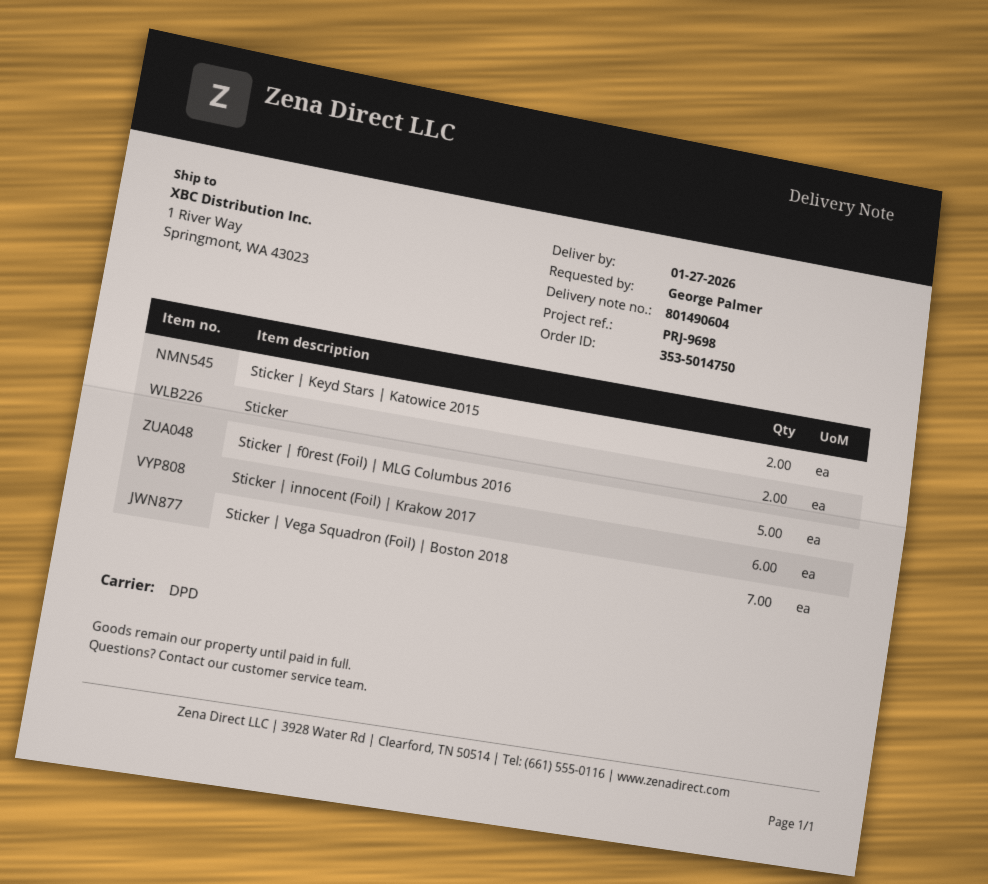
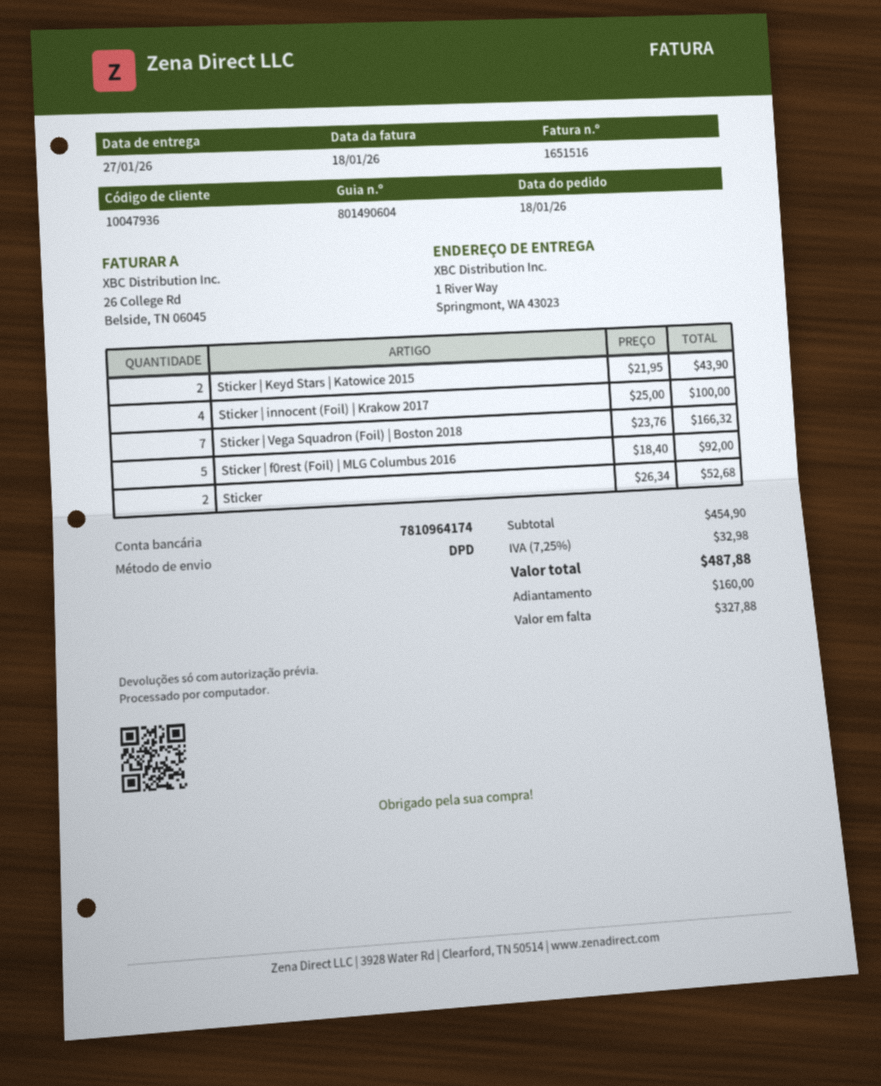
Sticker | innocent (Foil) | Krakow 2017: 6 -> 4

